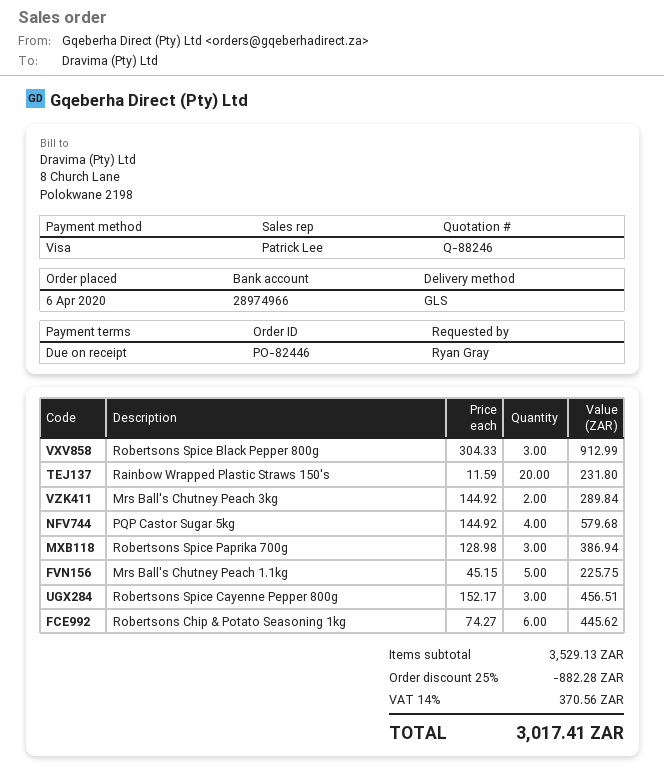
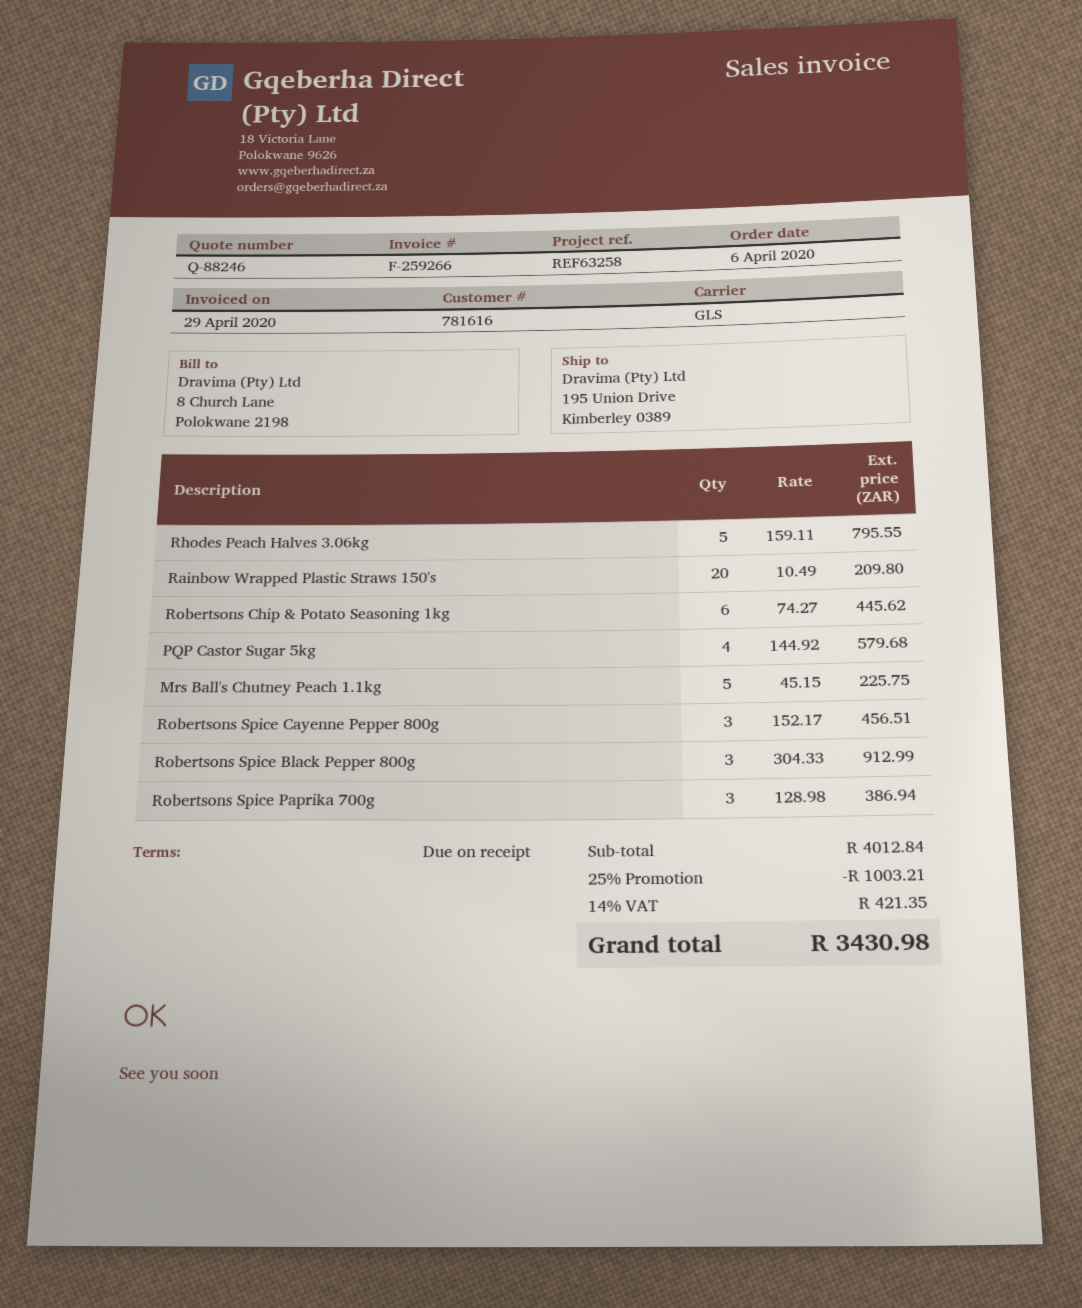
Rainbow Wrapped Plastic Straws 150's: 20 x 11.59 = 231.80 -> 20 x 10.49 = 209.80
Mrs Ball's Chutney Peach 3kg: 2 x 144.92 = 289.84 -> none
Rhodes Peach Halves 3.06kg: none -> 5 x 159.11 = 795.55
subtotal: 3529.13 -> 4012.84
discount: 25% = 882.28 -> 25% = 1003.21
tax: 14% = 370.56 -> 14% = 421.35
total: 3017.41 -> 3430.98

